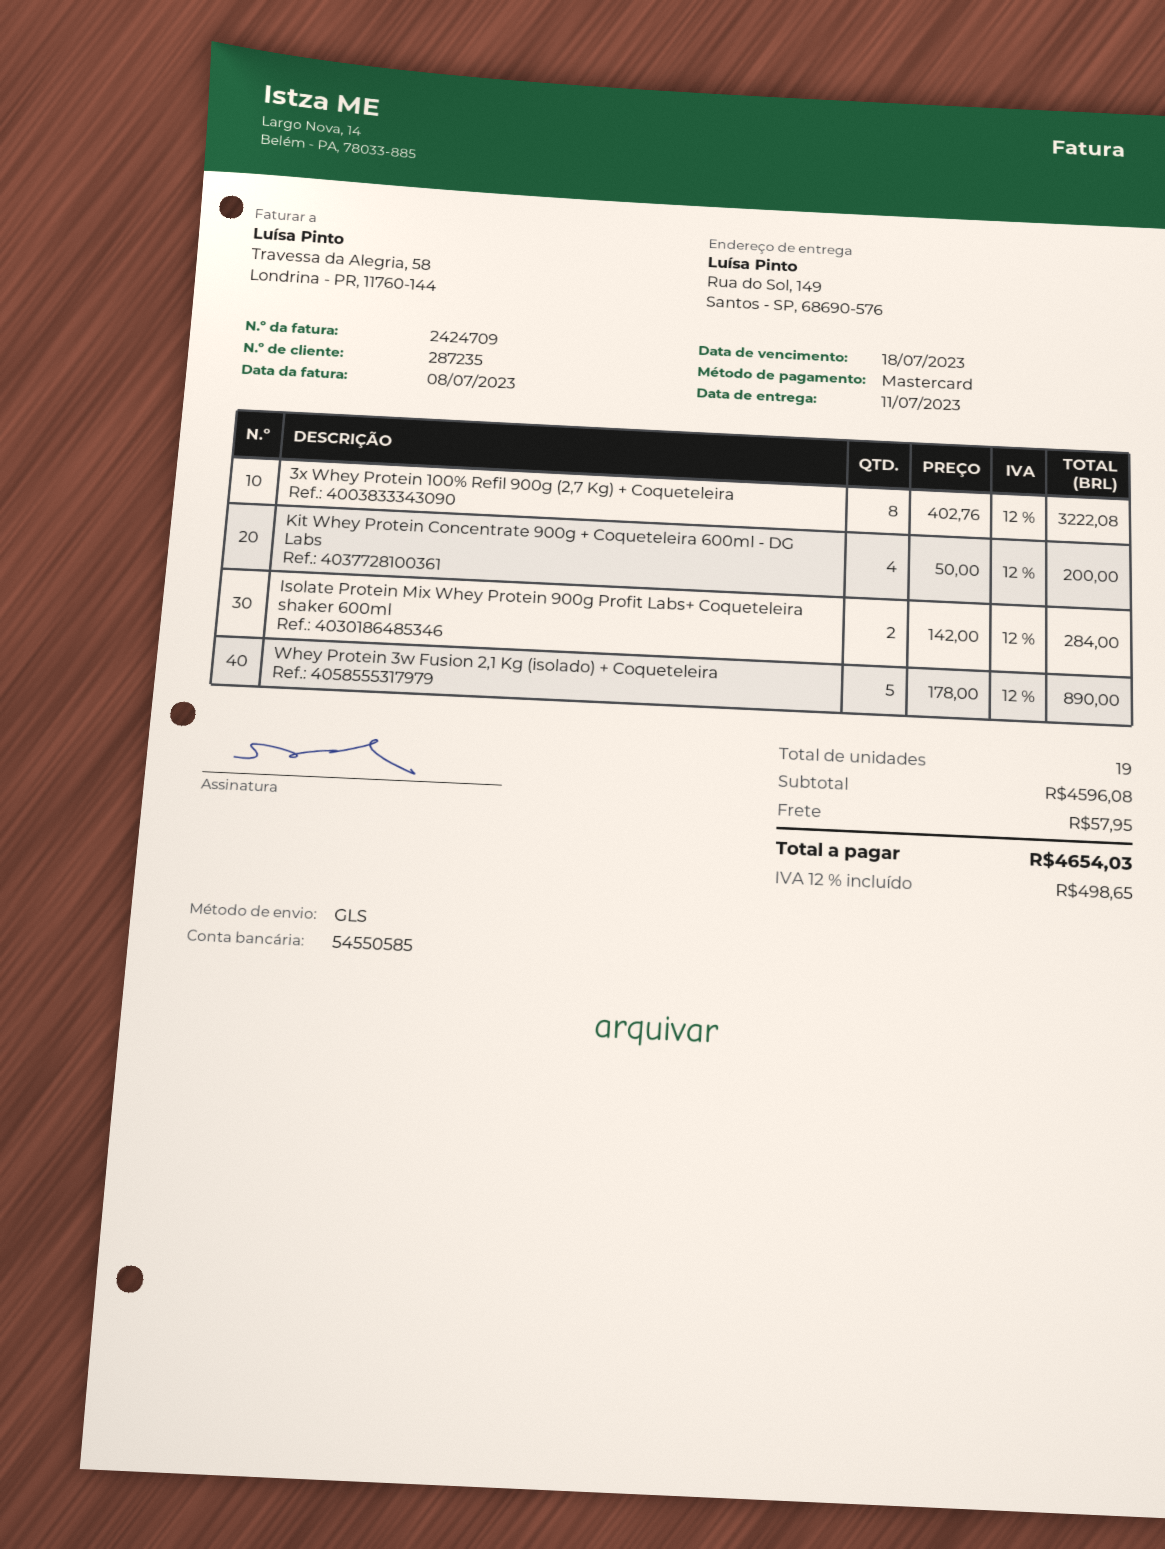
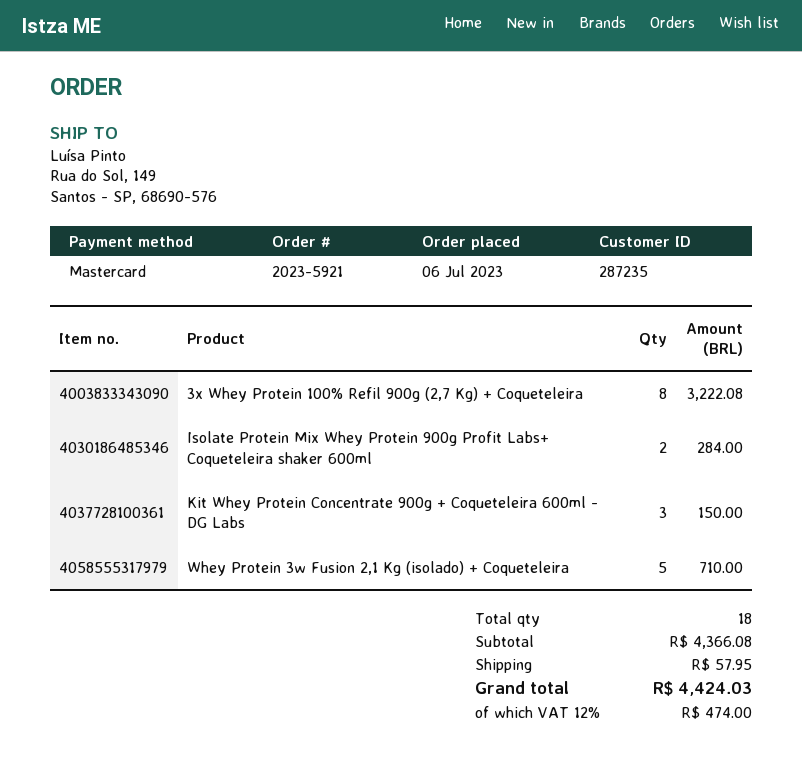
Kit Whey Protein Concentrate 900g + Coqueteleira 600ml - DG Labs: 4 for 200.00 -> 3 for 150.00
Whey Protein 3w Fusion 2,1 Kg (isolado) + Coqueteleira: 5 for 890.00 -> 5 for 710.00
total quantity: 19 -> 18
subtotal: 4596.08 -> 4366.08
tax: 12% = 498.65 -> 12% = 474.00
total: 4654.03 -> 4424.03

